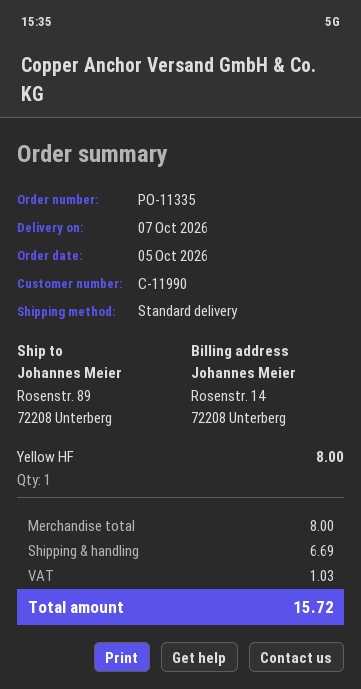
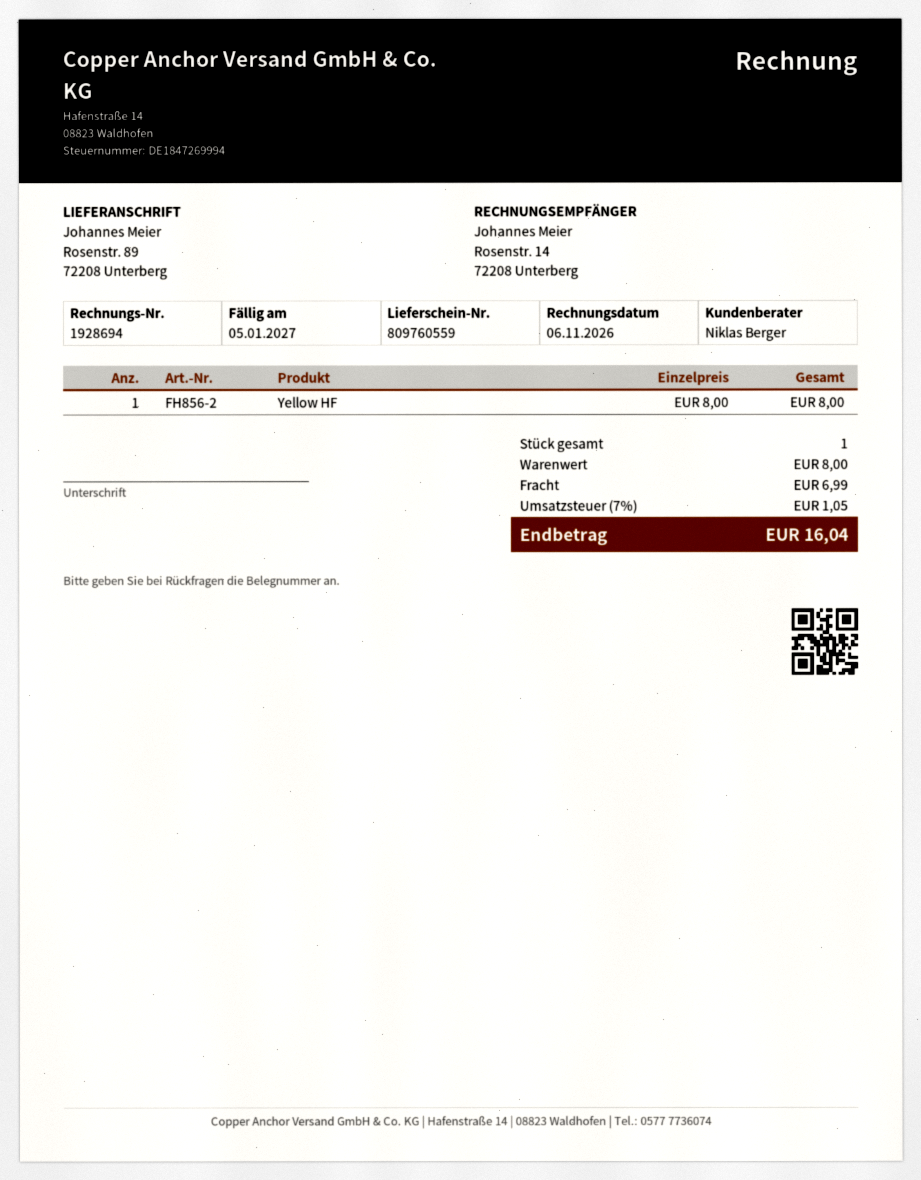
shipping: 6.69 -> 6.99
tax: 1.03 -> 1.05
total: 15.72 -> 16.04

